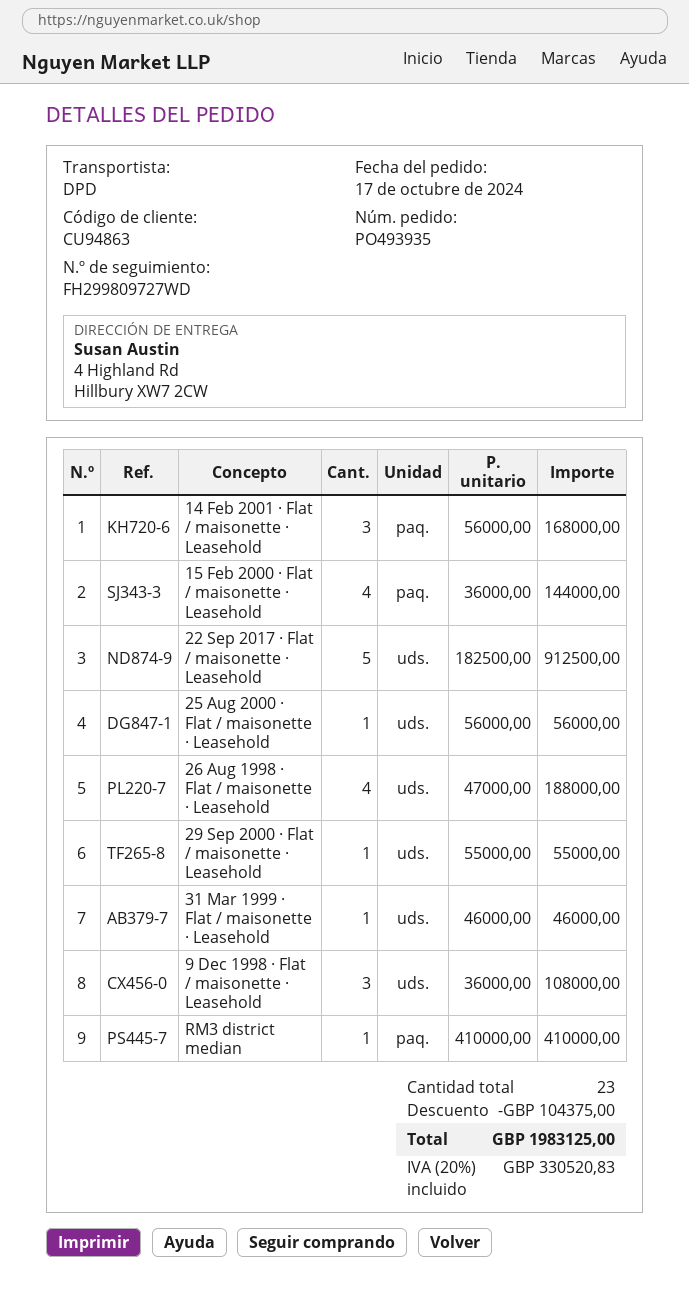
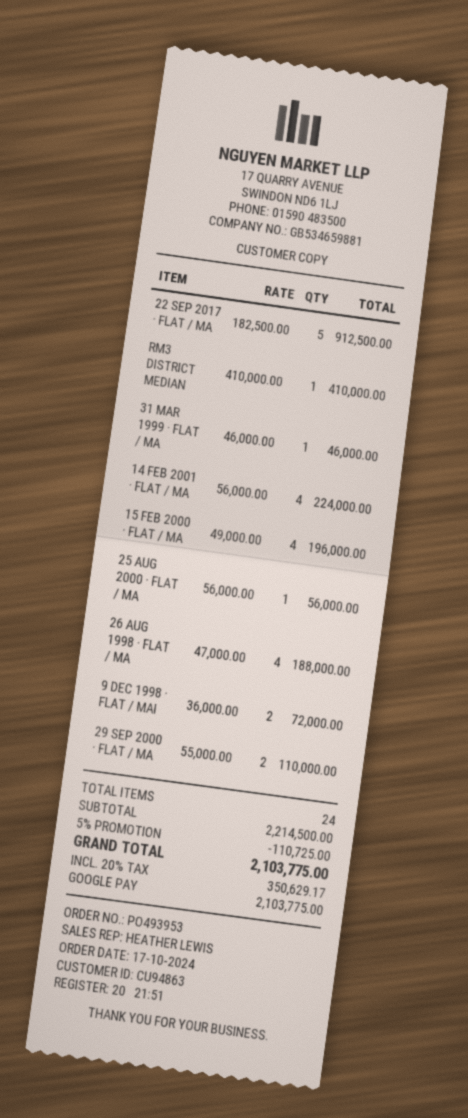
order number: PO493935 -> PO493953
14 Feb 2001 · Flat / maisonette · Leasehold: 3 x 56000.00 = 168000.00 -> 4 x 56000.00 = 224000.00
15 Feb 2000 · Flat / maisonette · Leasehold: 4 x 36000.00 = 144000.00 -> 4 x 49000.00 = 196000.00
29 Sep 2000 · Flat / maisonette · Leasehold: 1 x 55000.00 = 55000.00 -> 2 x 55000.00 = 110000.00
9 Dec 1998 · Flat / maisonette · Leasehold: 3 x 36000.00 = 108000.00 -> 2 x 36000.00 = 72000.00
total quantity: 23 -> 24
discount: 104375.00 -> 110725.00
tax: 20% = 330520.83 -> 20% = 350629.17
total: 1983125.00 -> 2103775.00

